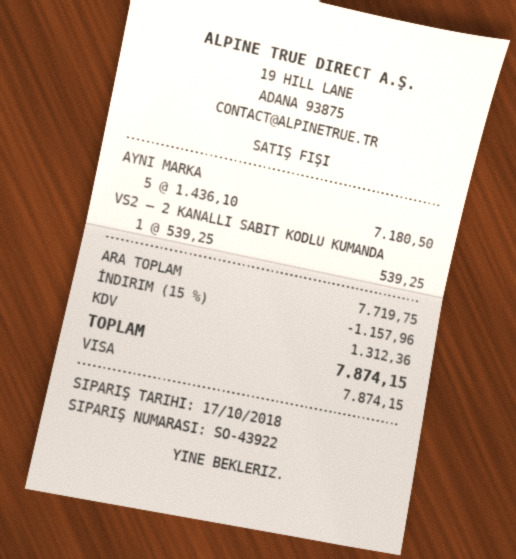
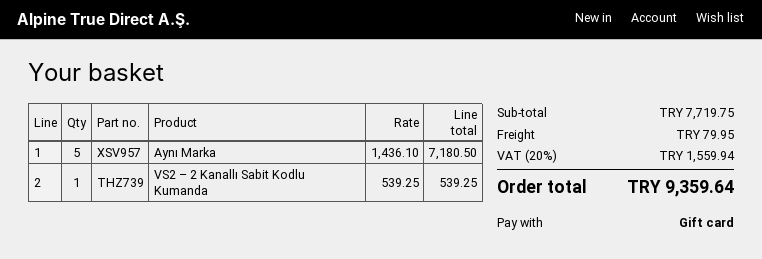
payment method: Visa -> gift card
discount: 15% = 1157.96 -> none
shipping: none -> 79.95
tax: 1312.36 -> 1559.94
total: 7874.15 -> 9359.64

